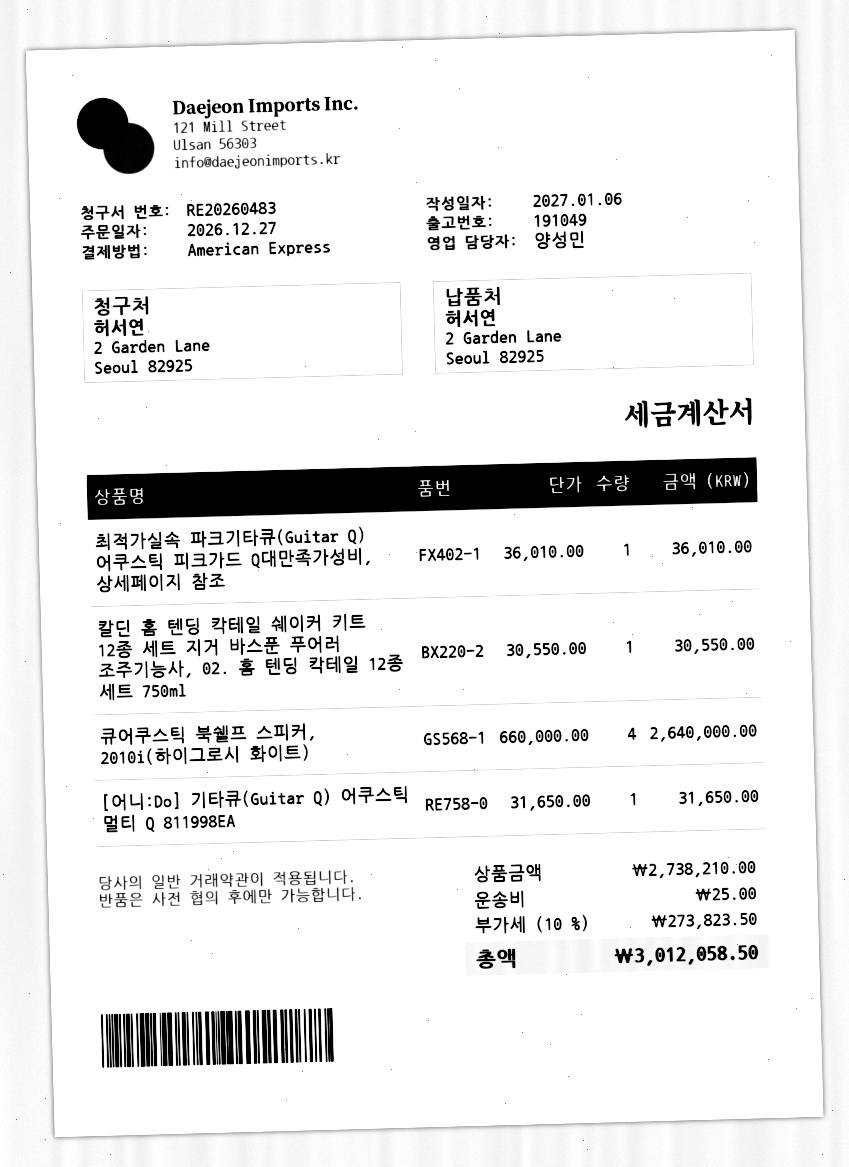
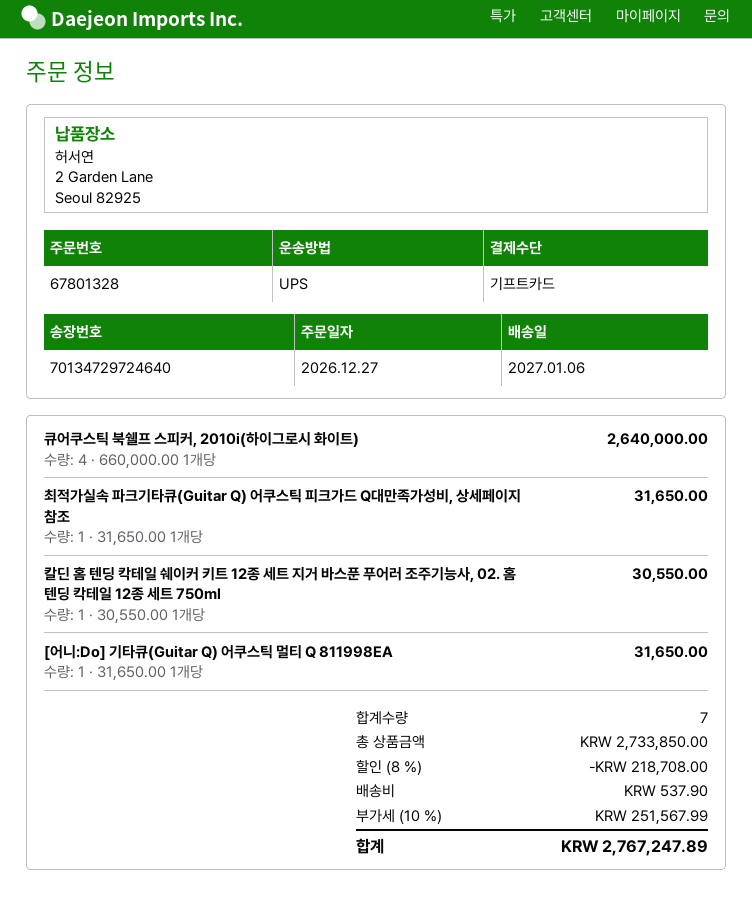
payment method: American Express -> gift card
최적가실속 파크기타큐(Guitar Q) 어쿠스틱 피크가드 Q대만족가성비, 상세페이지 참조: 1 x 36010.00 = 36010.00 -> 1 x 31650.00 = 31650.00
subtotal: 2738210.00 -> 2733850.00
discount: none -> 8% = 218708.00
shipping: 25.00 -> 537.90
tax: 10% = 273823.50 -> 10% = 251567.99
total: 3012058.50 -> 2767247.89

